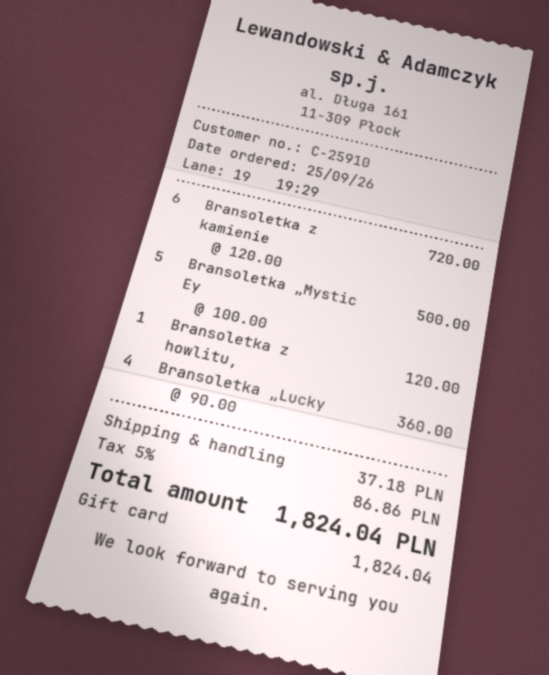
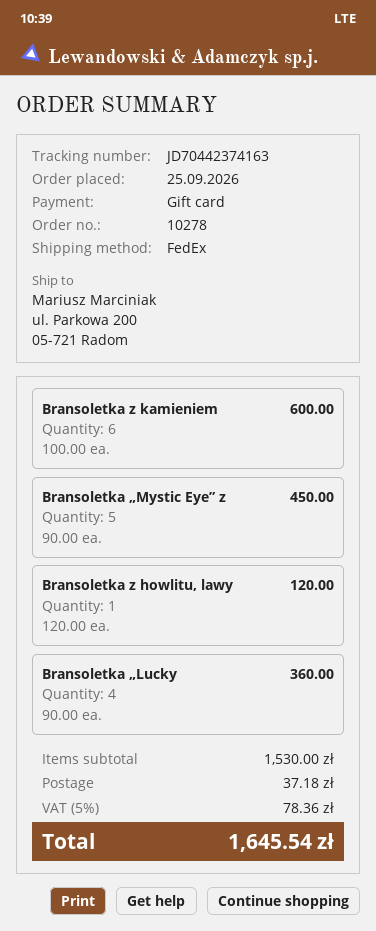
Bransoletka z kamienie: 6 x 120.00 = 720.00 -> 6 x 100.00 = 600.00
Bransoletka „Mystic Ey: 5 x 100.00 = 500.00 -> 5 x 90.00 = 450.00
tax: 5% = 86.86 -> 5% = 78.36
total: 1824.04 -> 1645.54

